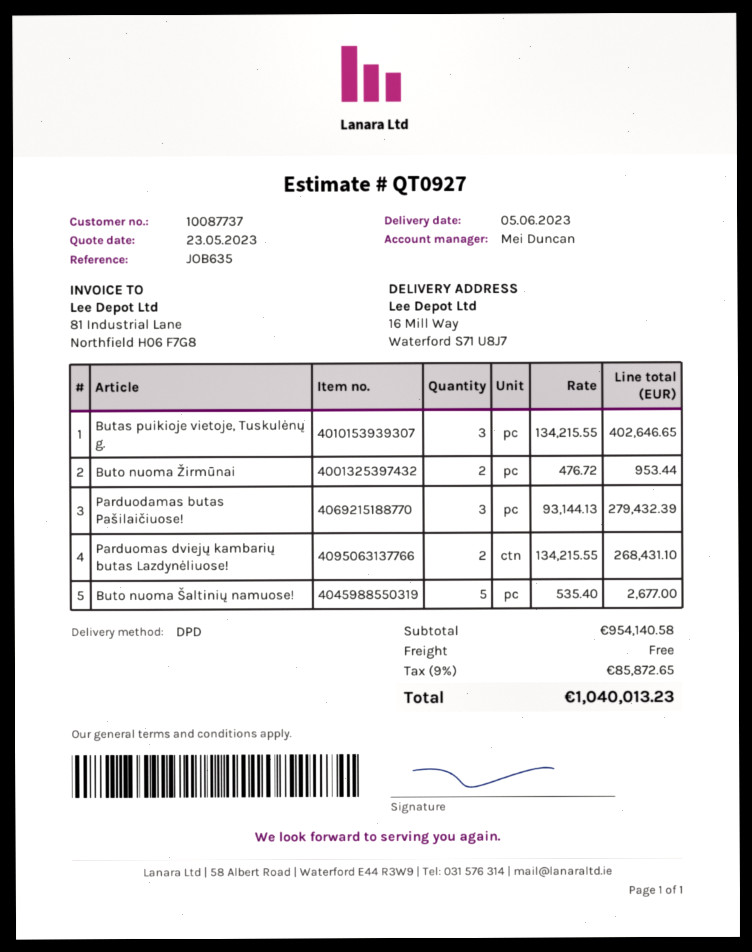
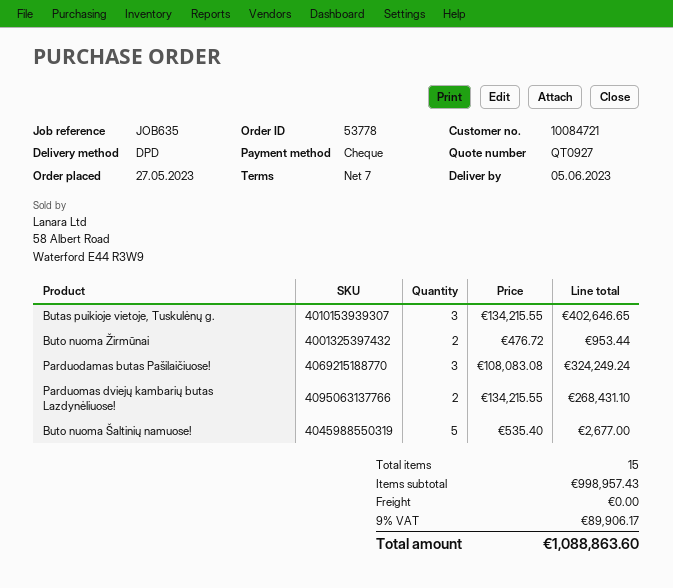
customer number: 10087737 -> 10084721
Parduodamas butas Pašilaičiuose!: 3 x 93144.13 = 279432.39 -> 3 x 108083.08 = 324249.24
subtotal: 954140.58 -> 998957.43
tax: 9% = 85872.65 -> 9% = 89906.17
total: 1040013.23 -> 1088863.60

